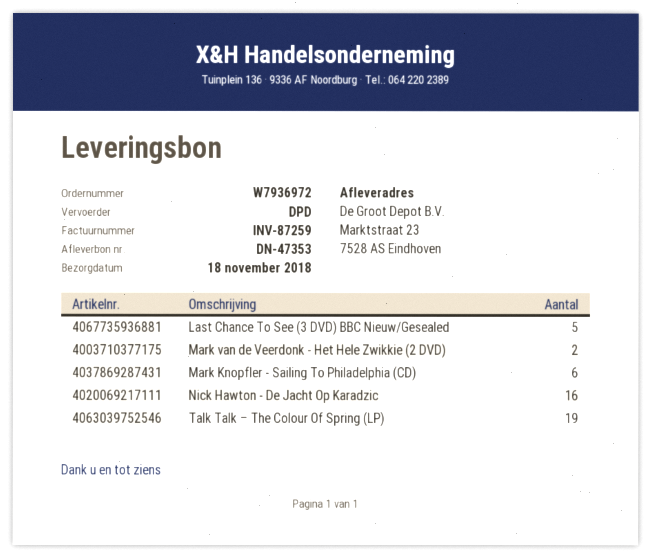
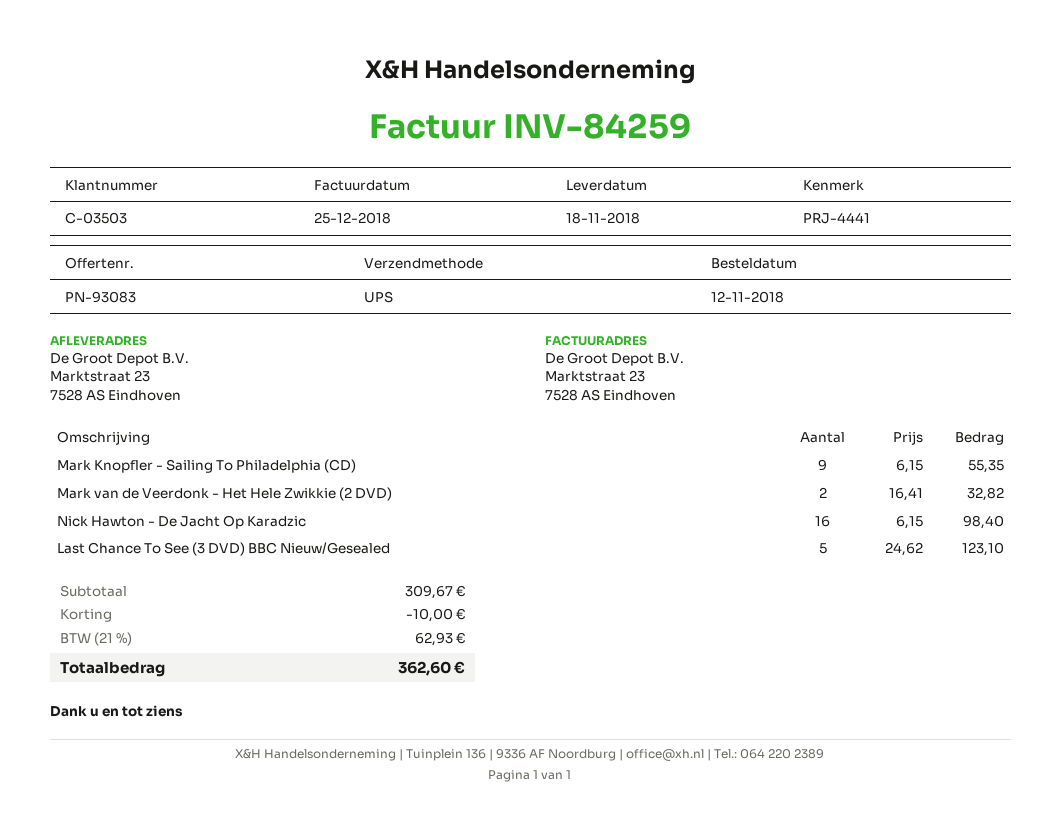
invoice number: INV-87259 -> INV-84259
shipping method: DPD -> UPS
Mark Knopfler - Sailing To Philadelphia (CD): 6 -> 9
Talk Talk – The Colour Of Spring (LP): 19 -> none

